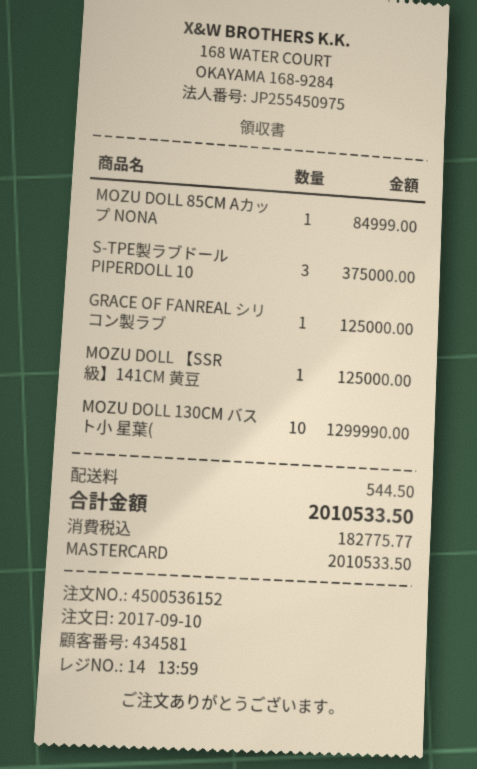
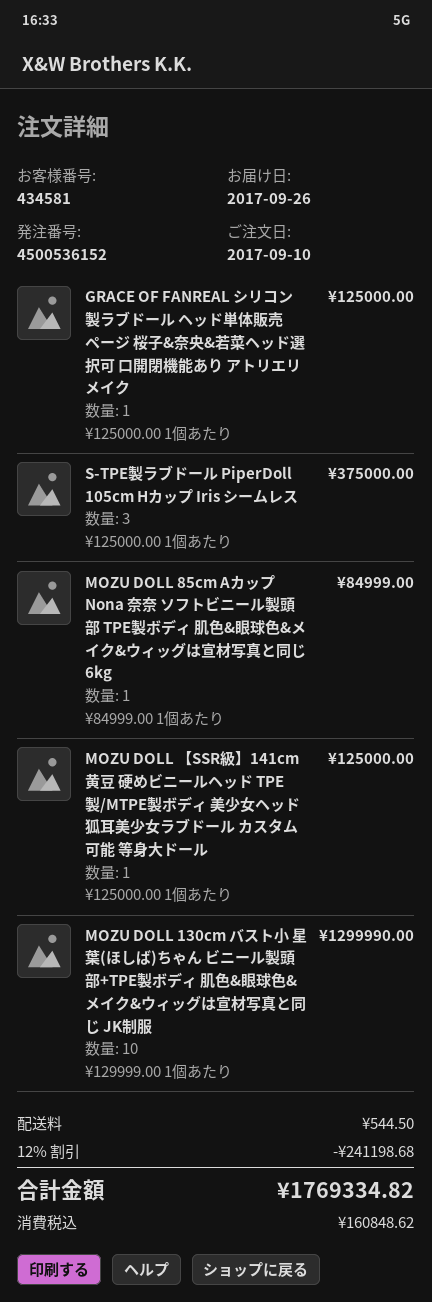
discount: none -> 12% = 241198.68
tax: 182775.77 -> 160848.62
total: 2010533.50 -> 1769334.82

